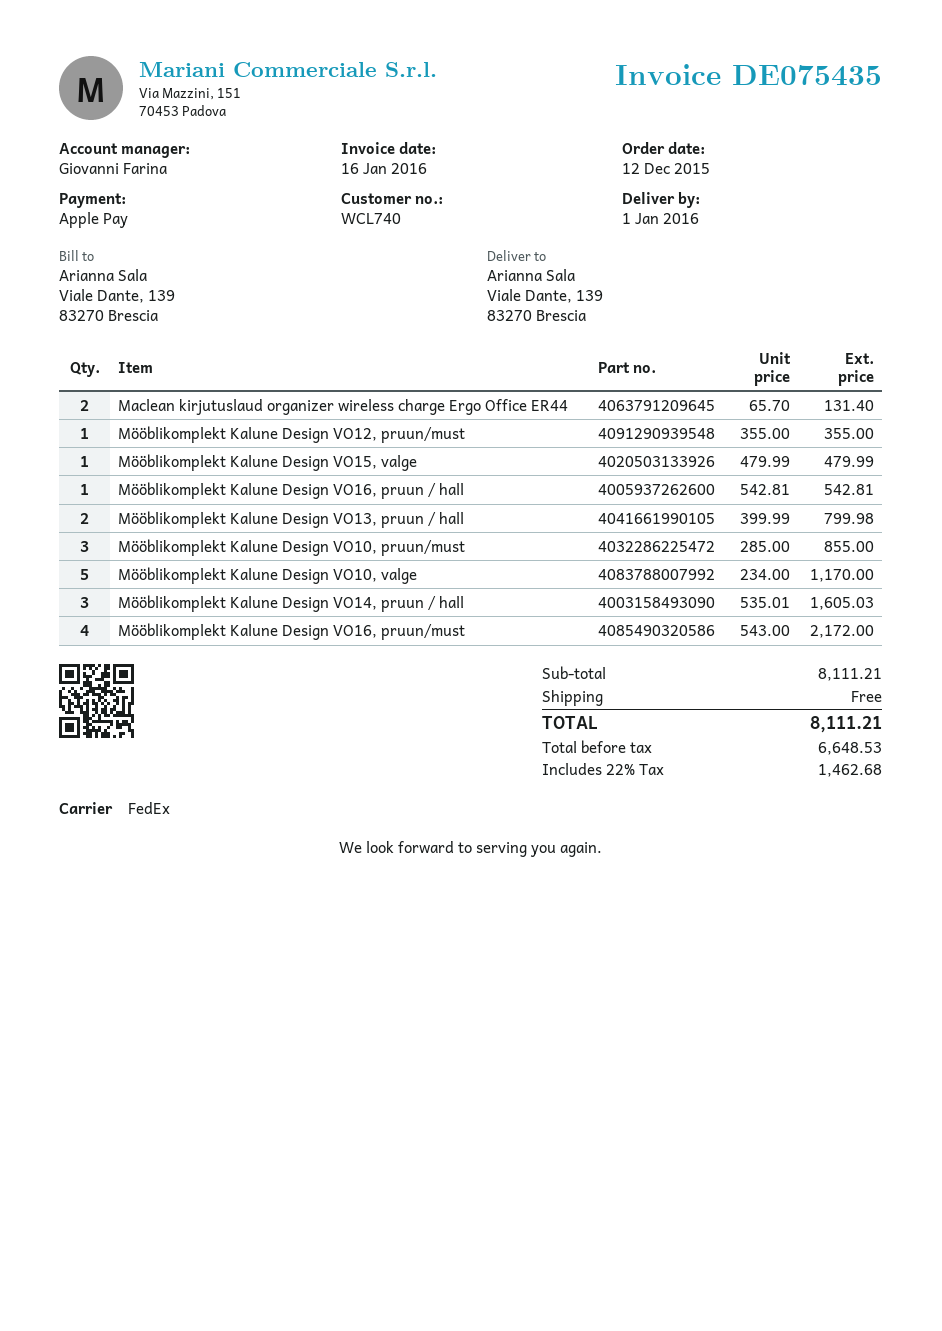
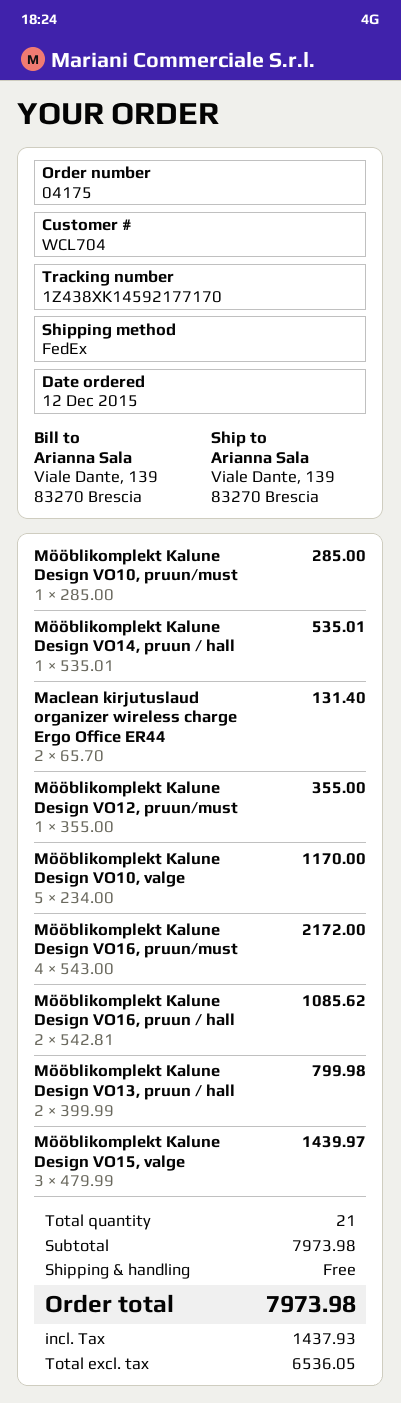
customer number: WCL740 -> WCL704
Mööblikomplekt Kalune Design VO15, valge: 1 x 479.99 = 479.99 -> 3 x 479.99 = 1439.97
Mööblikomplekt Kalune Design VO16, pruun / hall: 1 x 542.81 = 542.81 -> 2 x 542.81 = 1085.62
Mööblikomplekt Kalune Design VO10, pruun/must: 3 x 285.00 = 855.00 -> 1 x 285.00 = 285.00
Mööblikomplekt Kalune Design VO14, pruun / hall: 3 x 535.01 = 1605.03 -> 1 x 535.01 = 535.01
subtotal: 8111.21 -> 7973.98
net: 6648.53 -> 6536.05
tax: 1462.68 -> 1437.93
total: 8111.21 -> 7973.98

